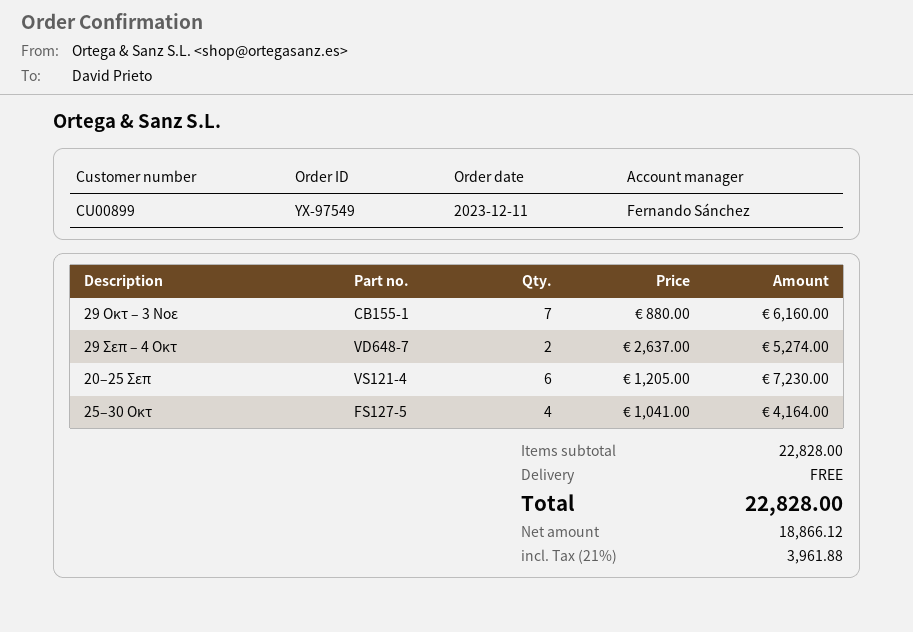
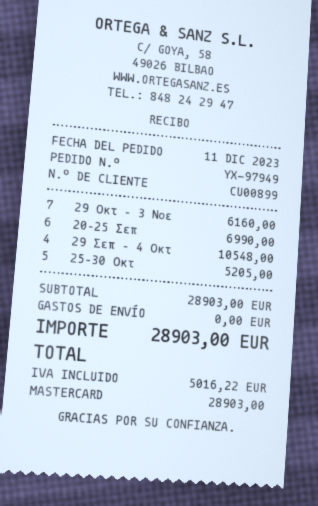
order number: YX-97549 -> YX-97949
29 Σεπ – 4 Οκτ: 2 for 5274.00 -> 4 for 10548.00
20–25 Σεπ: 6 for 7230.00 -> 6 for 6990.00
25–30 Οκτ: 4 for 4164.00 -> 5 for 5205.00
subtotal: 22828.00 -> 28903.00
tax: 3961.88 -> 5016.22
total: 22828.00 -> 28903.00

